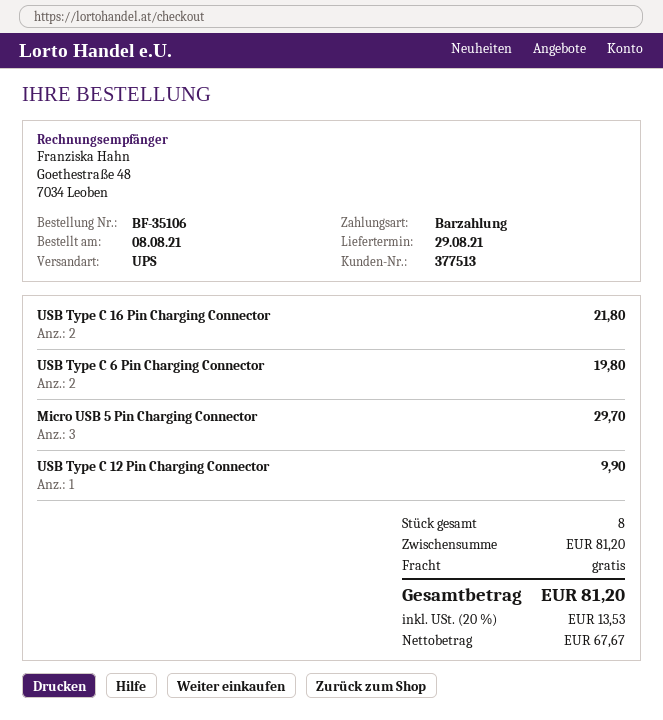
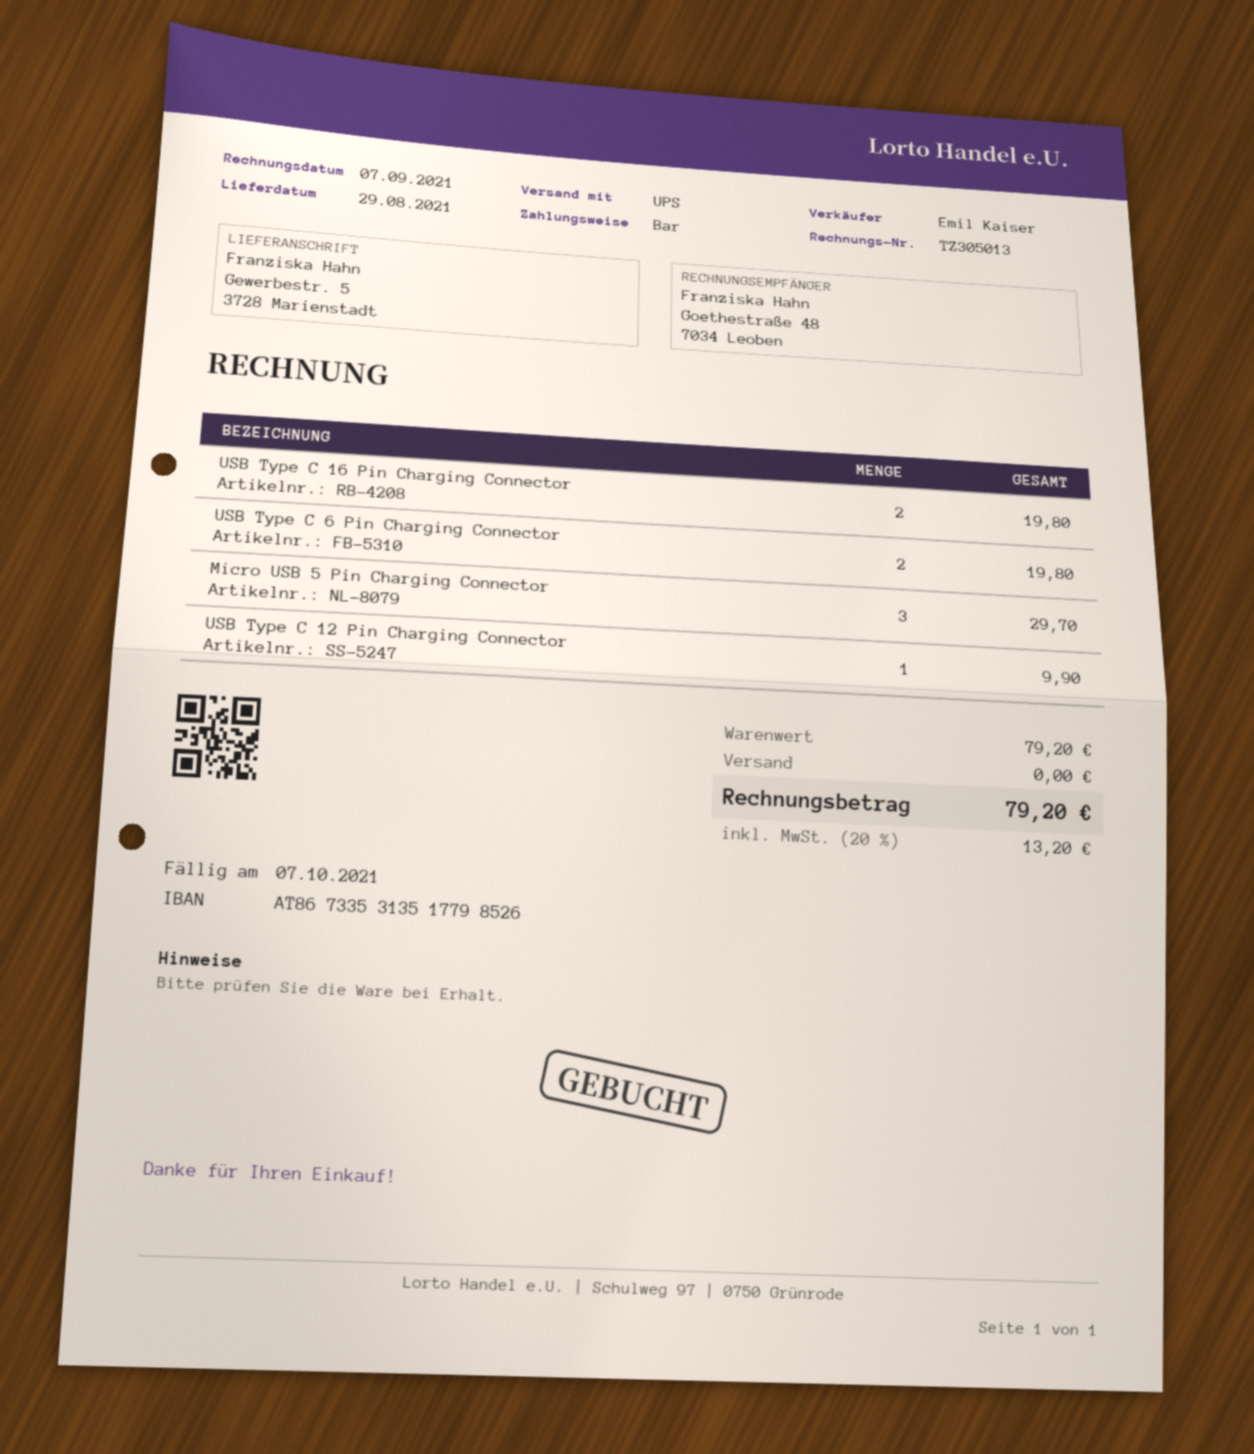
USB Type C 16 Pin Charging Connector: 2 for 21.80 -> 2 for 19.80
subtotal: 81.20 -> 79.20
tax: 20% = 13.53 -> 20% = 13.20
total: 81.20 -> 79.20

